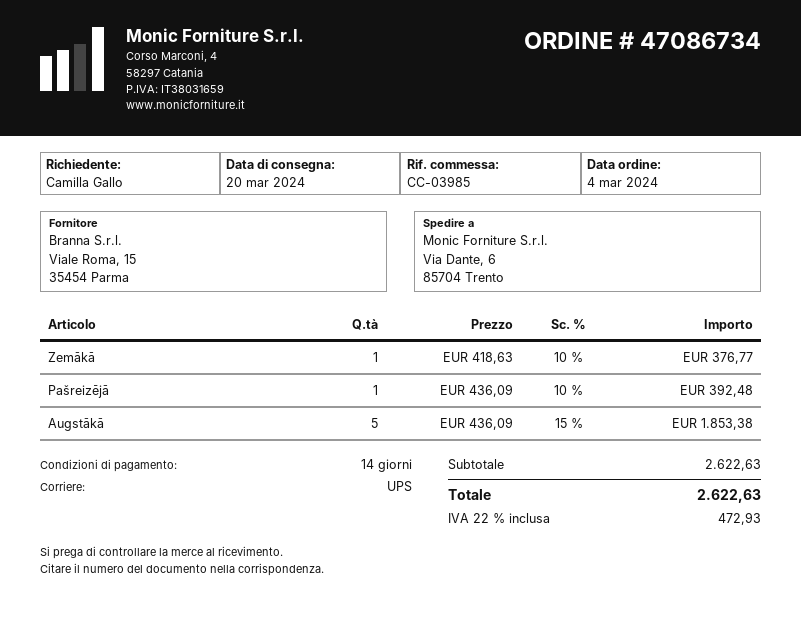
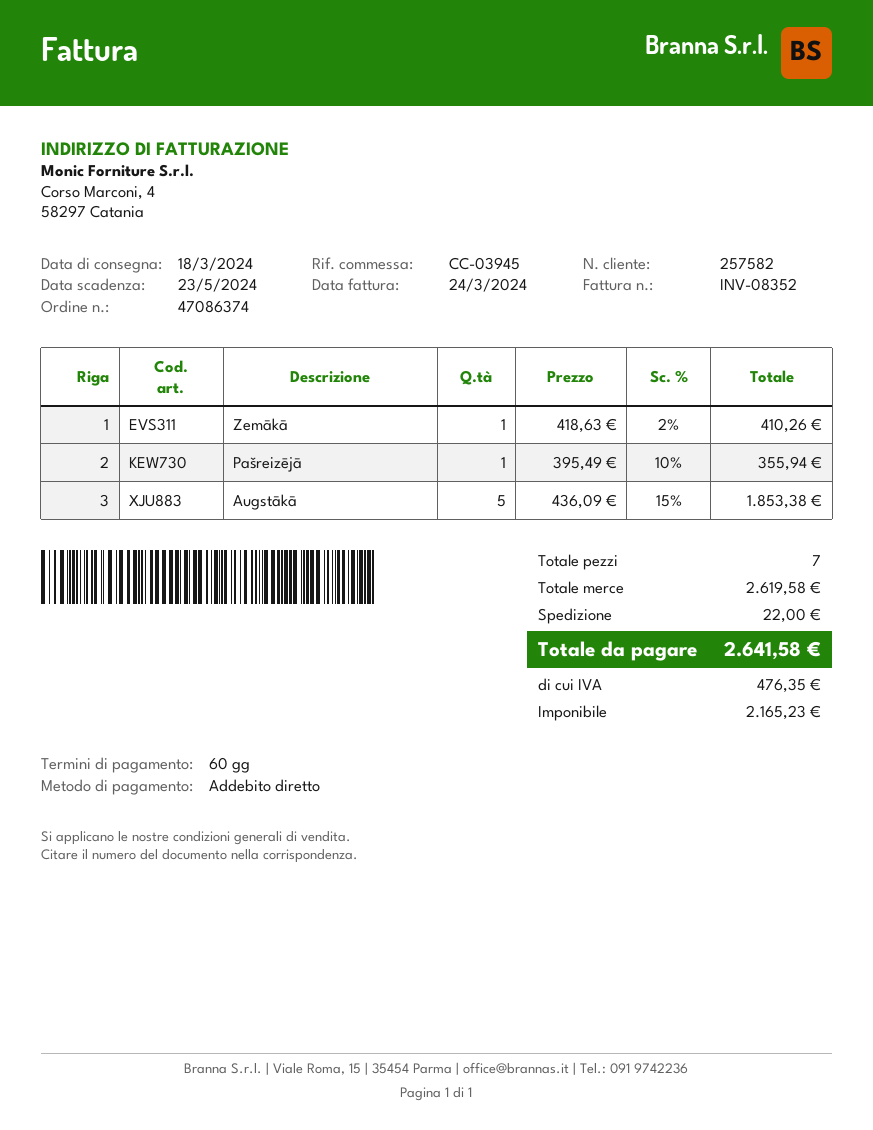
order number: 47086734 -> 47086374
delivery date: 2024-03-20 -> 2024-03-18
payment terms: 14 days -> 60 days
reference: CC-03985 -> CC-03945
Zemākā: 1 x 418.63 - 10% = 376.77 -> 1 x 418.63 - 2% = 410.26
Pašreizējā: 1 x 436.09 - 10% = 392.48 -> 1 x 395.49 - 10% = 355.94
subtotal: 2622.63 -> 2619.58
shipping: none -> 22.00
tax: 472.93 -> 476.35
total: 2622.63 -> 2641.58

